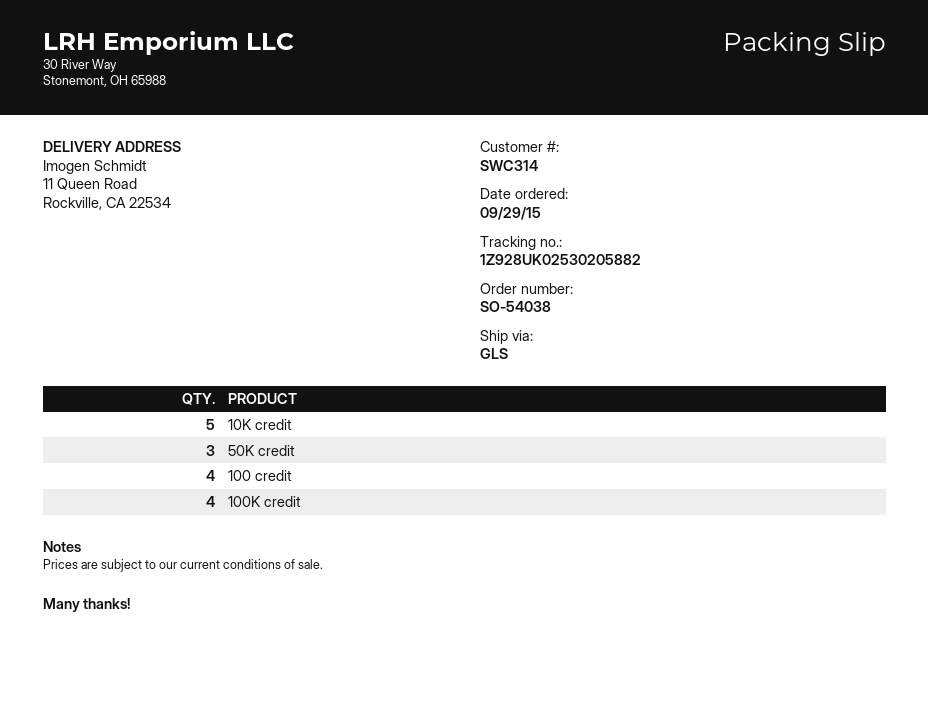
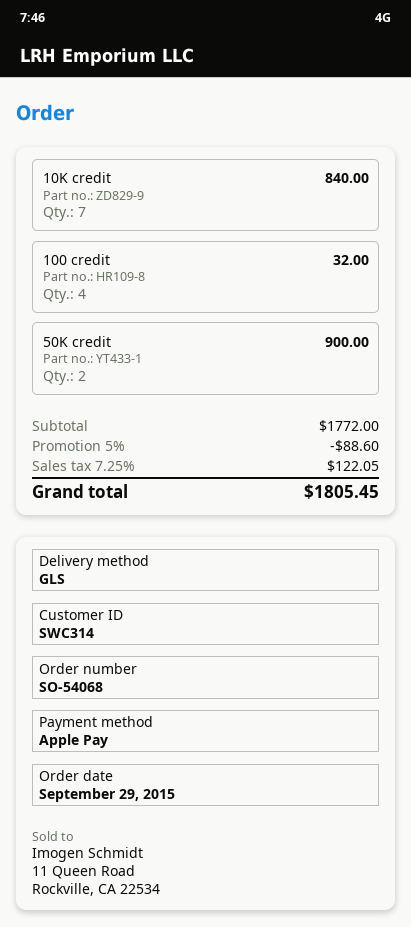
order number: SO-54038 -> SO-54068
10K credit: 5 -> 7
50K credit: 3 -> 2
100K credit: 4 -> none

